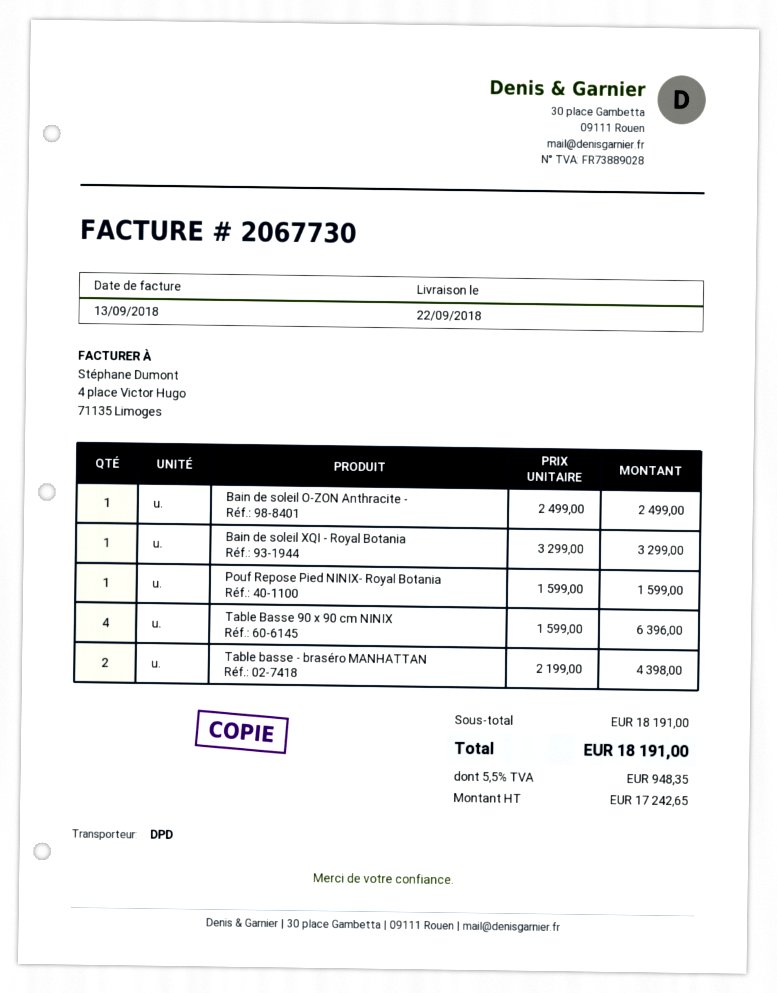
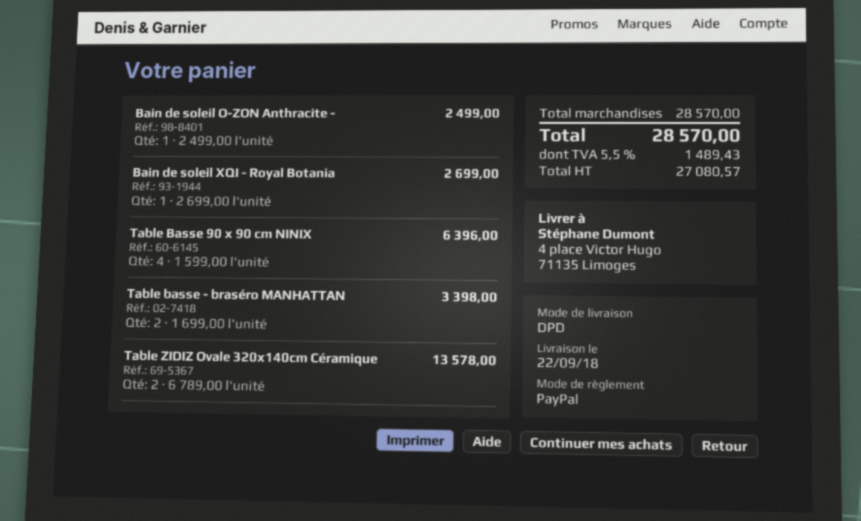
Bain de soleil XQI - Royal Botania: 1 x 3299.00 = 3299.00 -> 1 x 2699.00 = 2699.00
Pouf Repose Pied NINIX- Royal Botania: 1 x 1599.00 = 1599.00 -> none
Table basse - braséro MANHATTAN: 2 x 2199.00 = 4398.00 -> 2 x 1699.00 = 3398.00
Table ZIDIZ Ovale 320x140cm Céramique: none -> 2 x 6789.00 = 13578.00
subtotal: 18191.00 -> 28570.00
net: 17242.65 -> 27080.57
tax: 5.5% = 948.35 -> 5.5% = 1489.43
total: 18191.00 -> 28570.00

